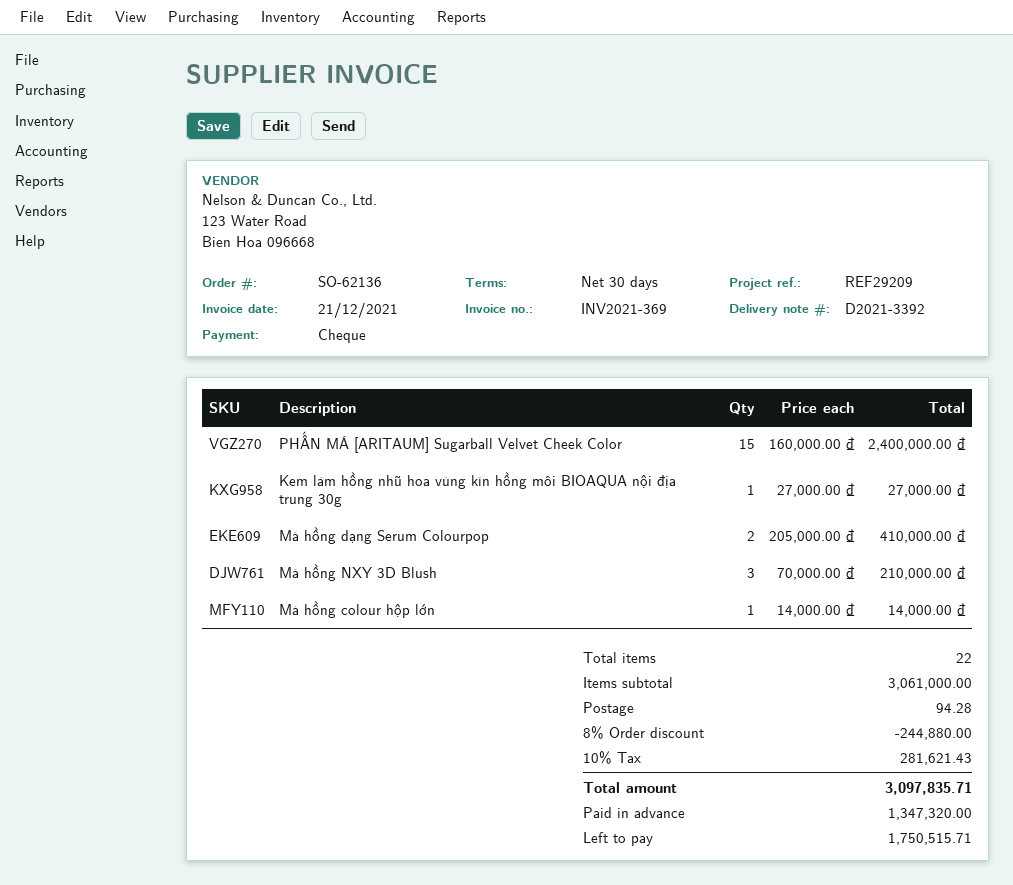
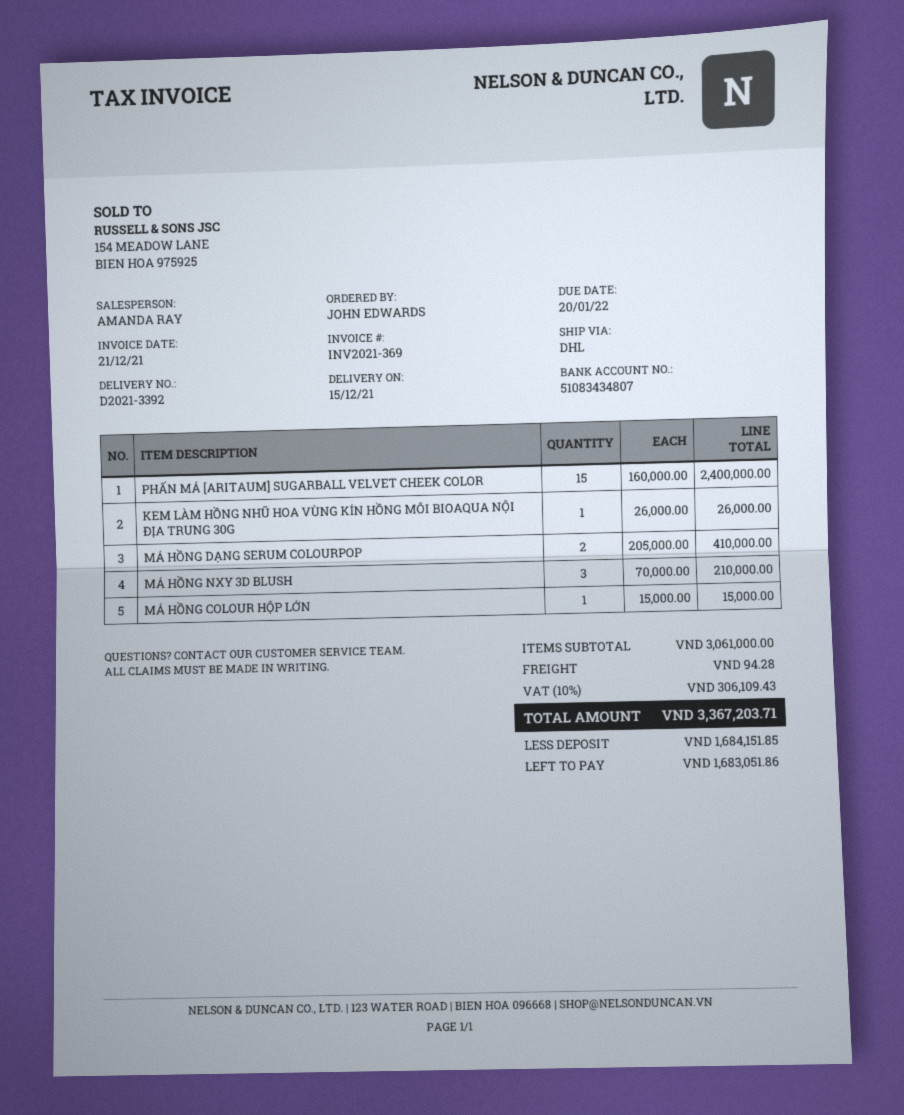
Kem làm hồng nhũ hoa vùng kín hồng môi BIOAQUA nội địa trung 30g: 1 x 27000.00 = 27000.00 -> 1 x 26000.00 = 26000.00
Má hồng colour hộp lớn: 1 x 14000.00 = 14000.00 -> 1 x 15000.00 = 15000.00
discount: 8% = 244880.00 -> none
tax: 10% = 281621.43 -> 10% = 306109.43
total: 3097835.71 -> 3367203.71
deposit: 1347320.00 -> 1684151.85
balance: 1750515.71 -> 1683051.86

